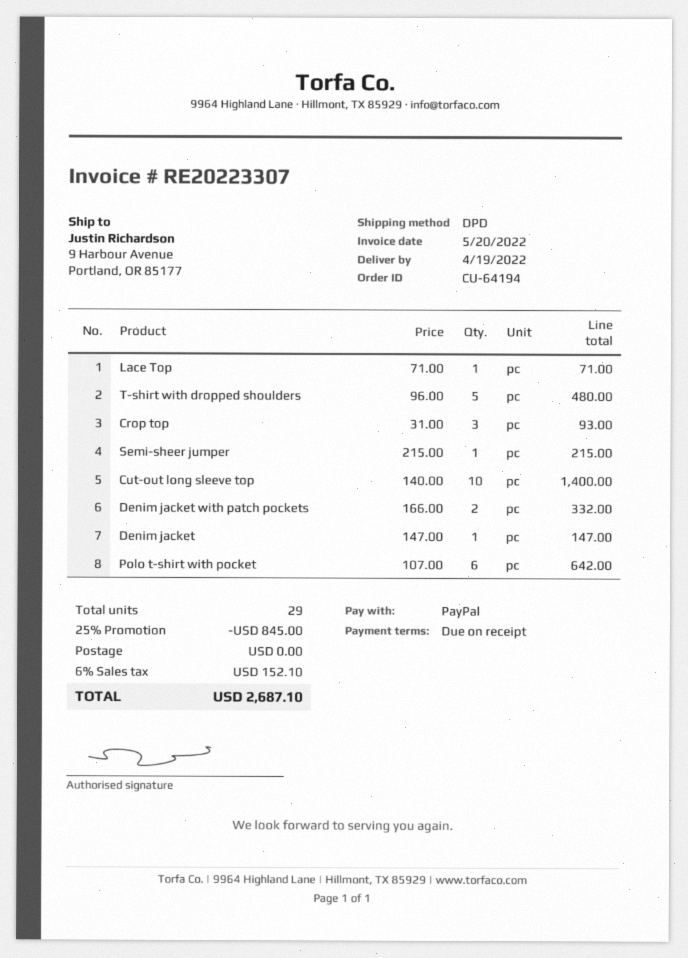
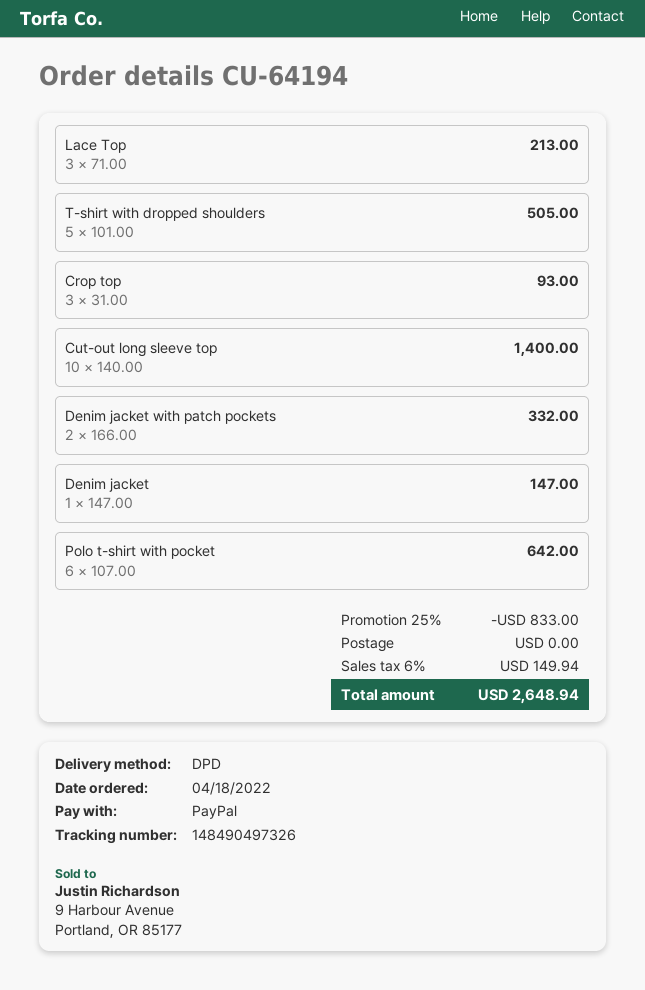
Lace Top: 1 x 71.00 = 71.00 -> 3 x 71.00 = 213.00
T-shirt with dropped shoulders: 5 x 96.00 = 480.00 -> 5 x 101.00 = 505.00
Semi-sheer jumper: 1 x 215.00 = 215.00 -> none
discount: 25% = 845.00 -> 25% = 833.00
tax: 6% = 152.10 -> 6% = 149.94
total: 2687.10 -> 2648.94

